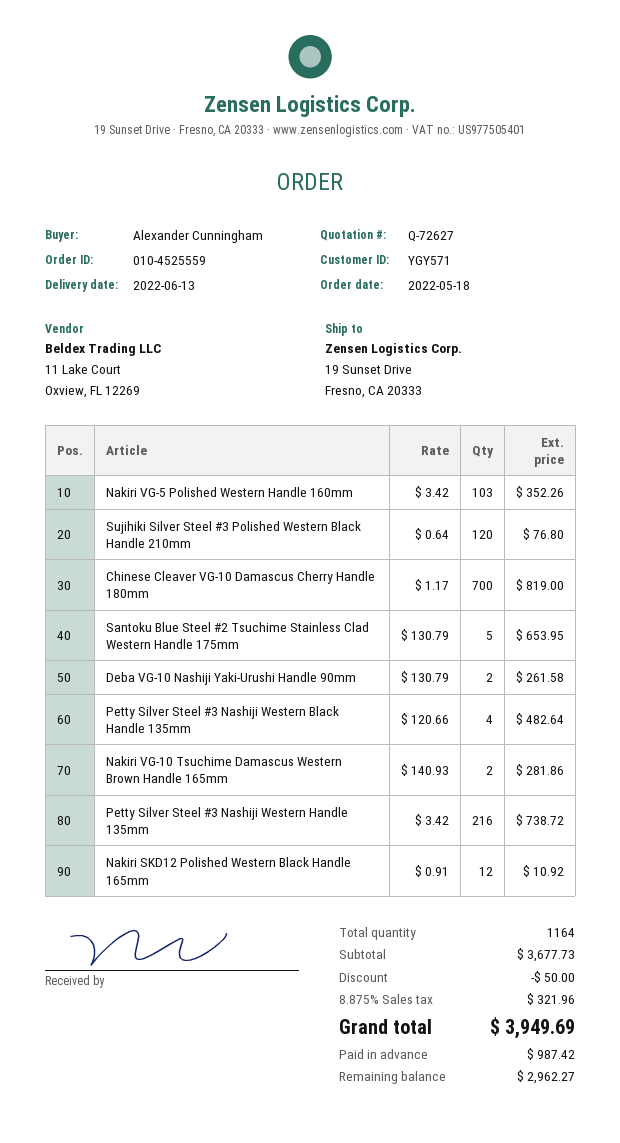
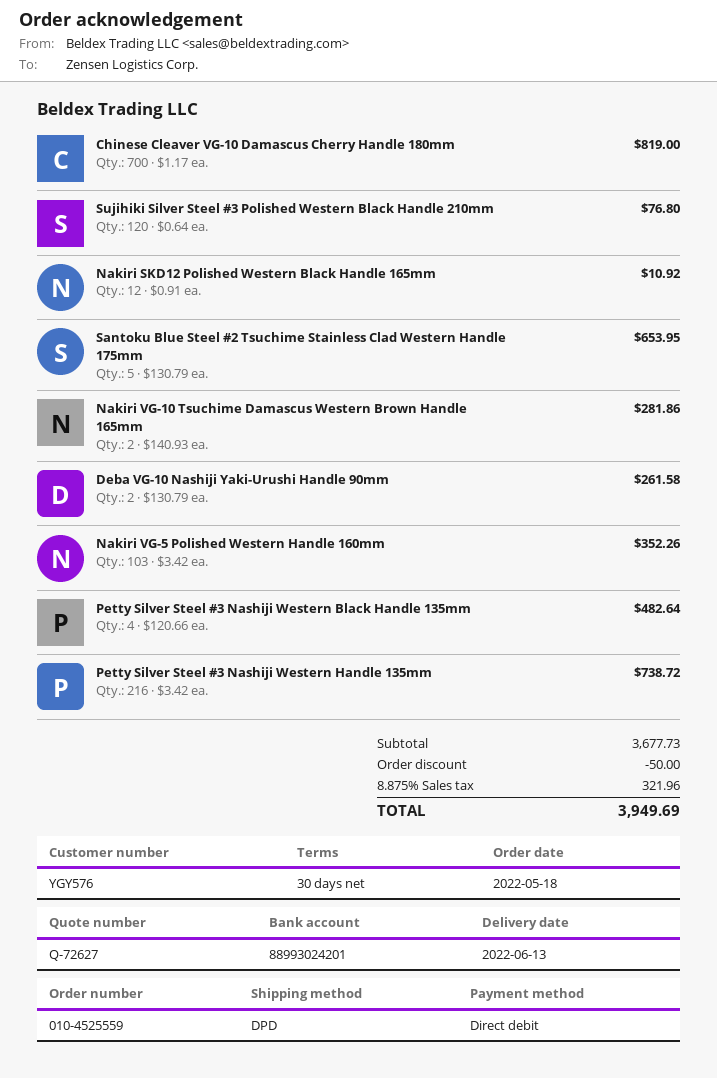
customer number: YGY571 -> YGY576

